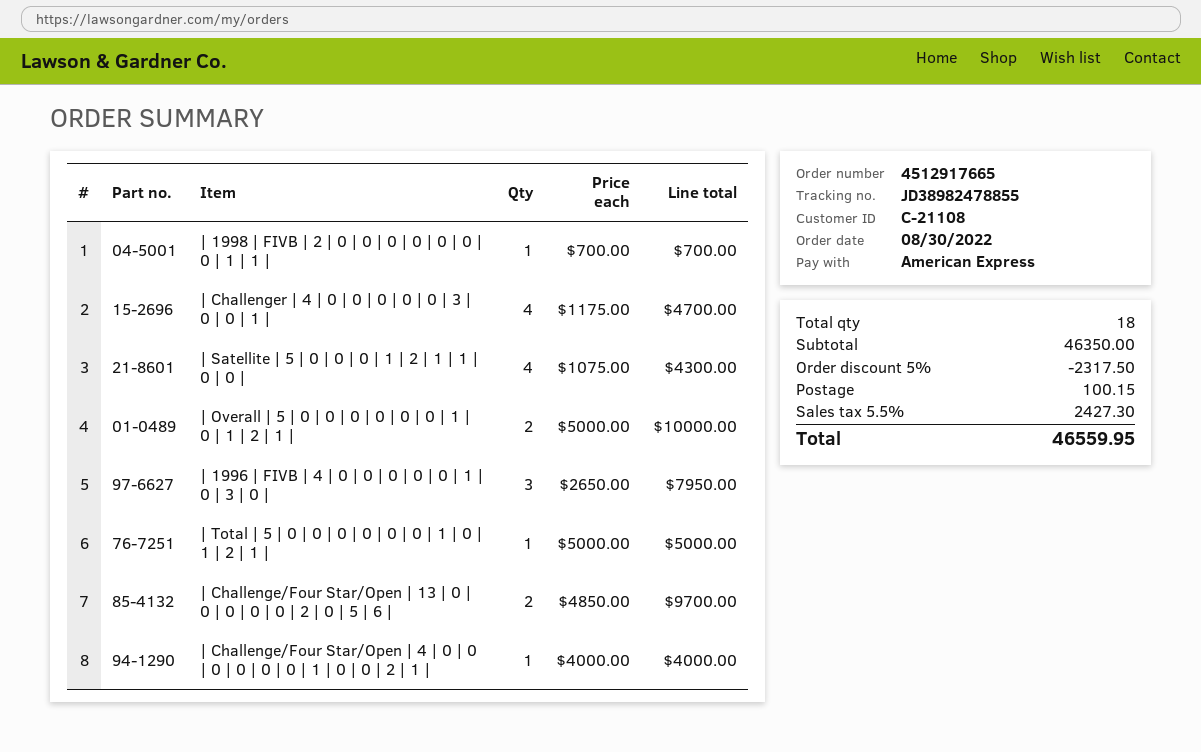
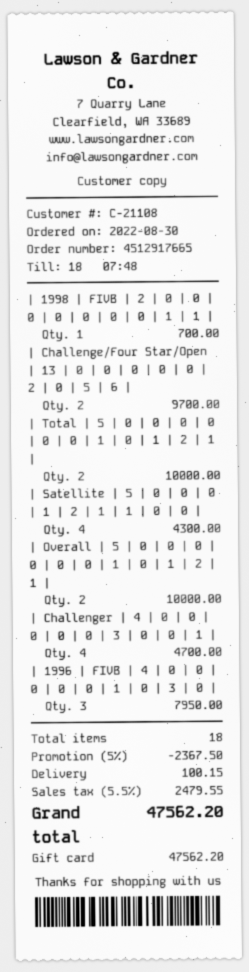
payment method: American Express -> gift card
| Total | 5 | 0 | 0 | 0 | 0 | 0 | 0 | 1 | 0 | 1 | 2 | 1 |: 1 for 5000.00 -> 2 for 10000.00
| Challenge/Four Star/Open | 4 | 0 | 0 | 0 | 0 | 0 | 0 | 1 | 0 | 0 | 2 | 1 |: 1 for 4000.00 -> none
discount: 5% = 2317.50 -> 5% = 2367.50
tax: 5.5% = 2427.30 -> 5.5% = 2479.55
total: 46559.95 -> 47562.20

